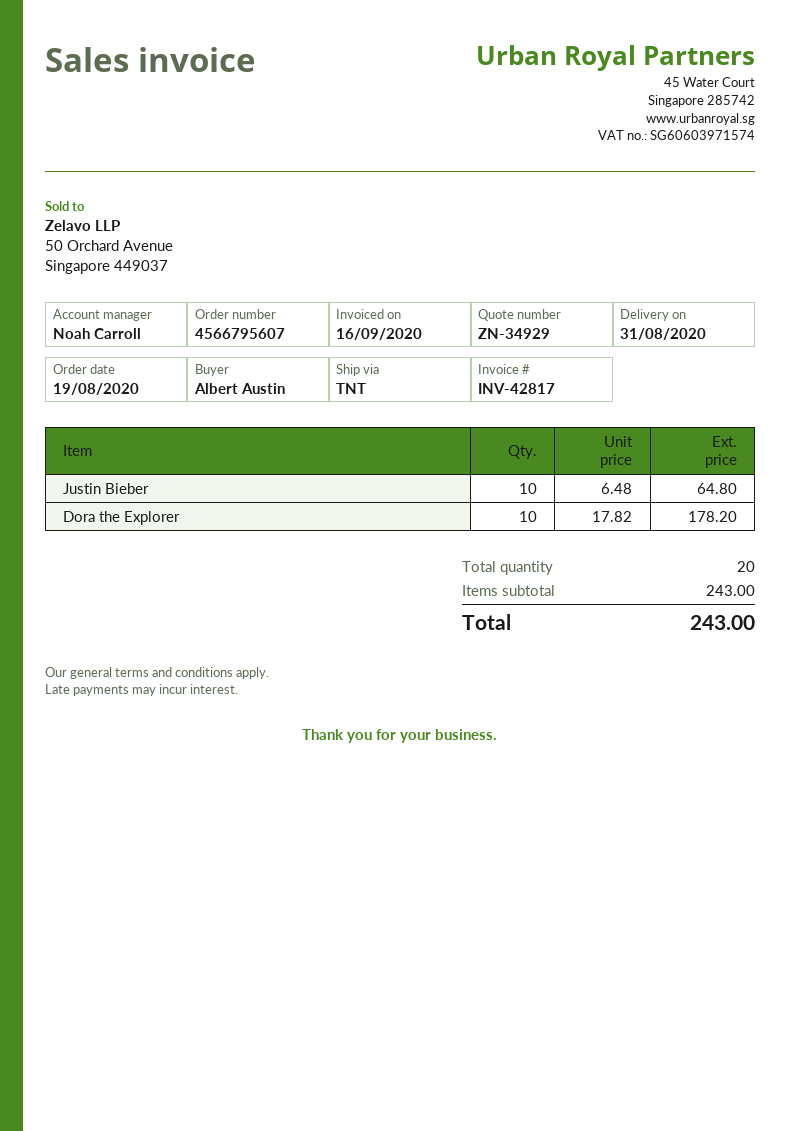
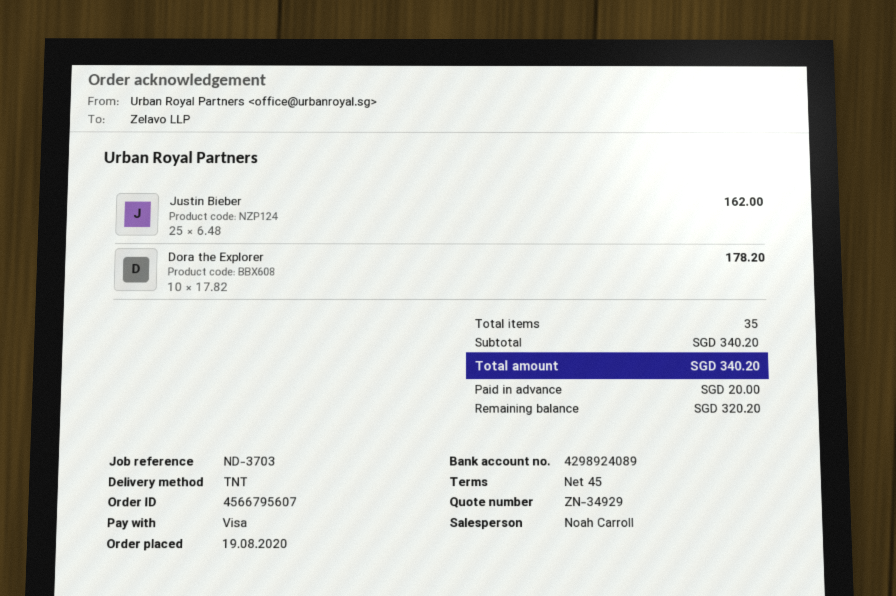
Justin Bieber: 10 x 6.48 = 64.80 -> 25 x 6.48 = 162.00
total quantity: 20 -> 35
subtotal: 243.00 -> 340.20
total: 243.00 -> 340.20

